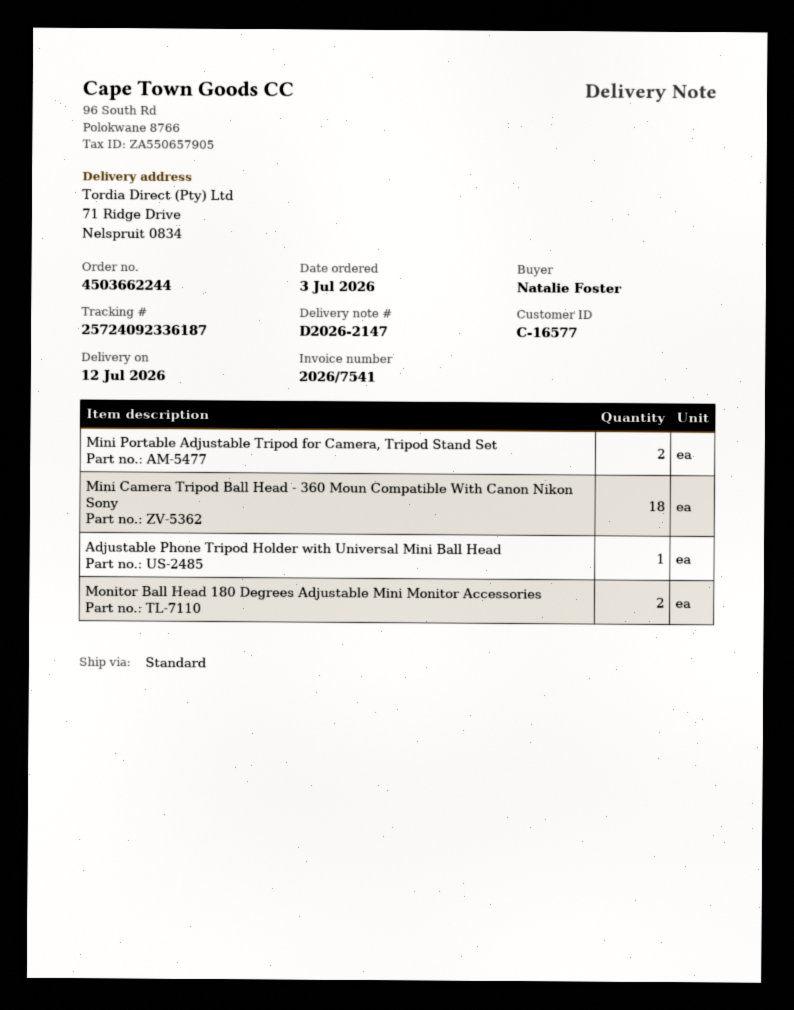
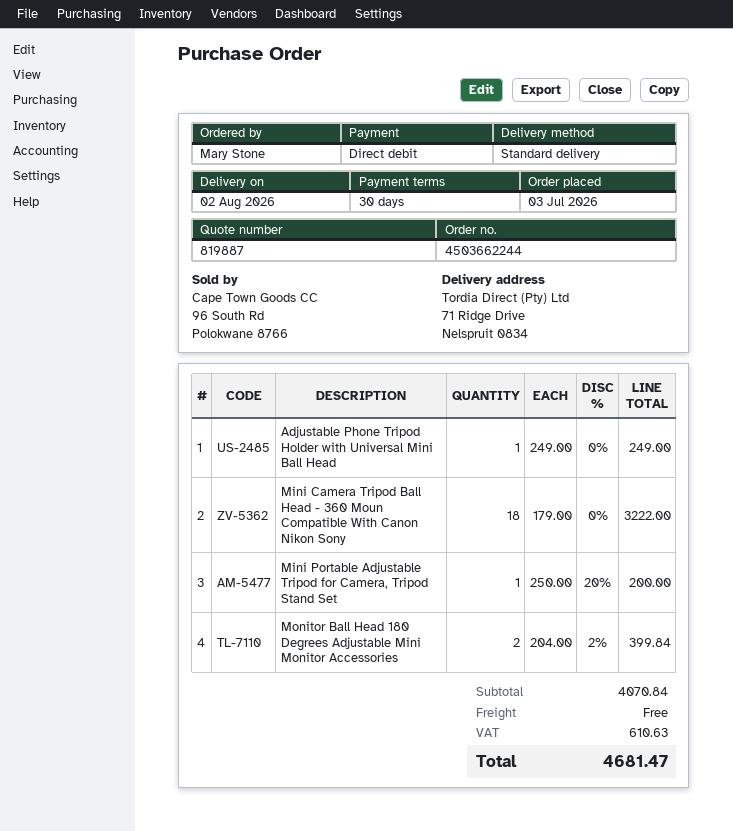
delivery date: 2026-07-12 -> 2026-08-02
ordered by: Natalie Foster -> Mary Stone
Mini Portable Adjustable Tripod for Camera, Tripod Stand Set: 2 -> 1

